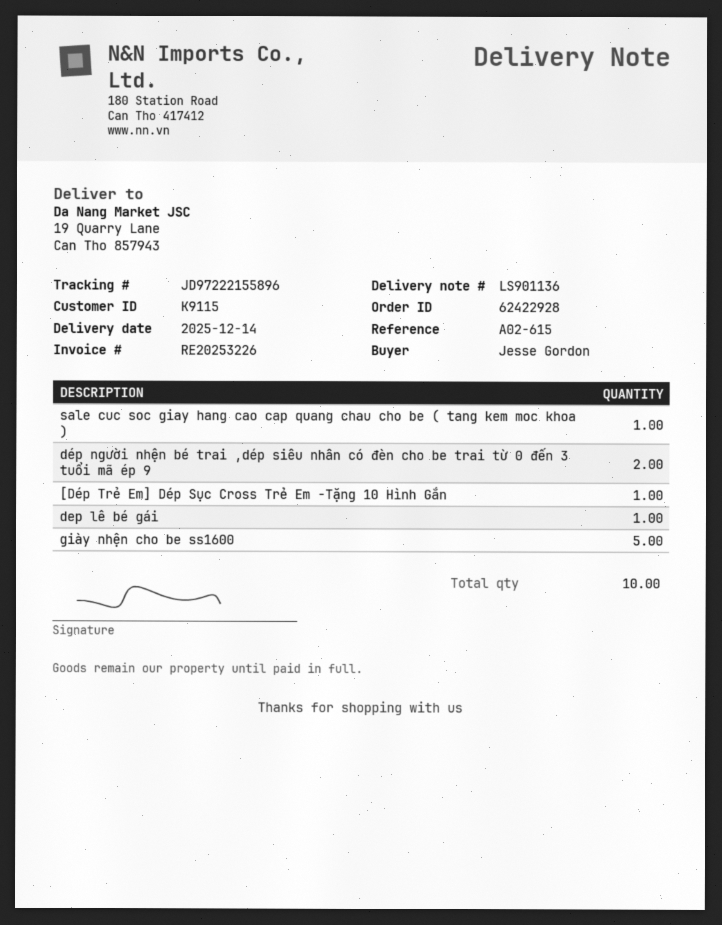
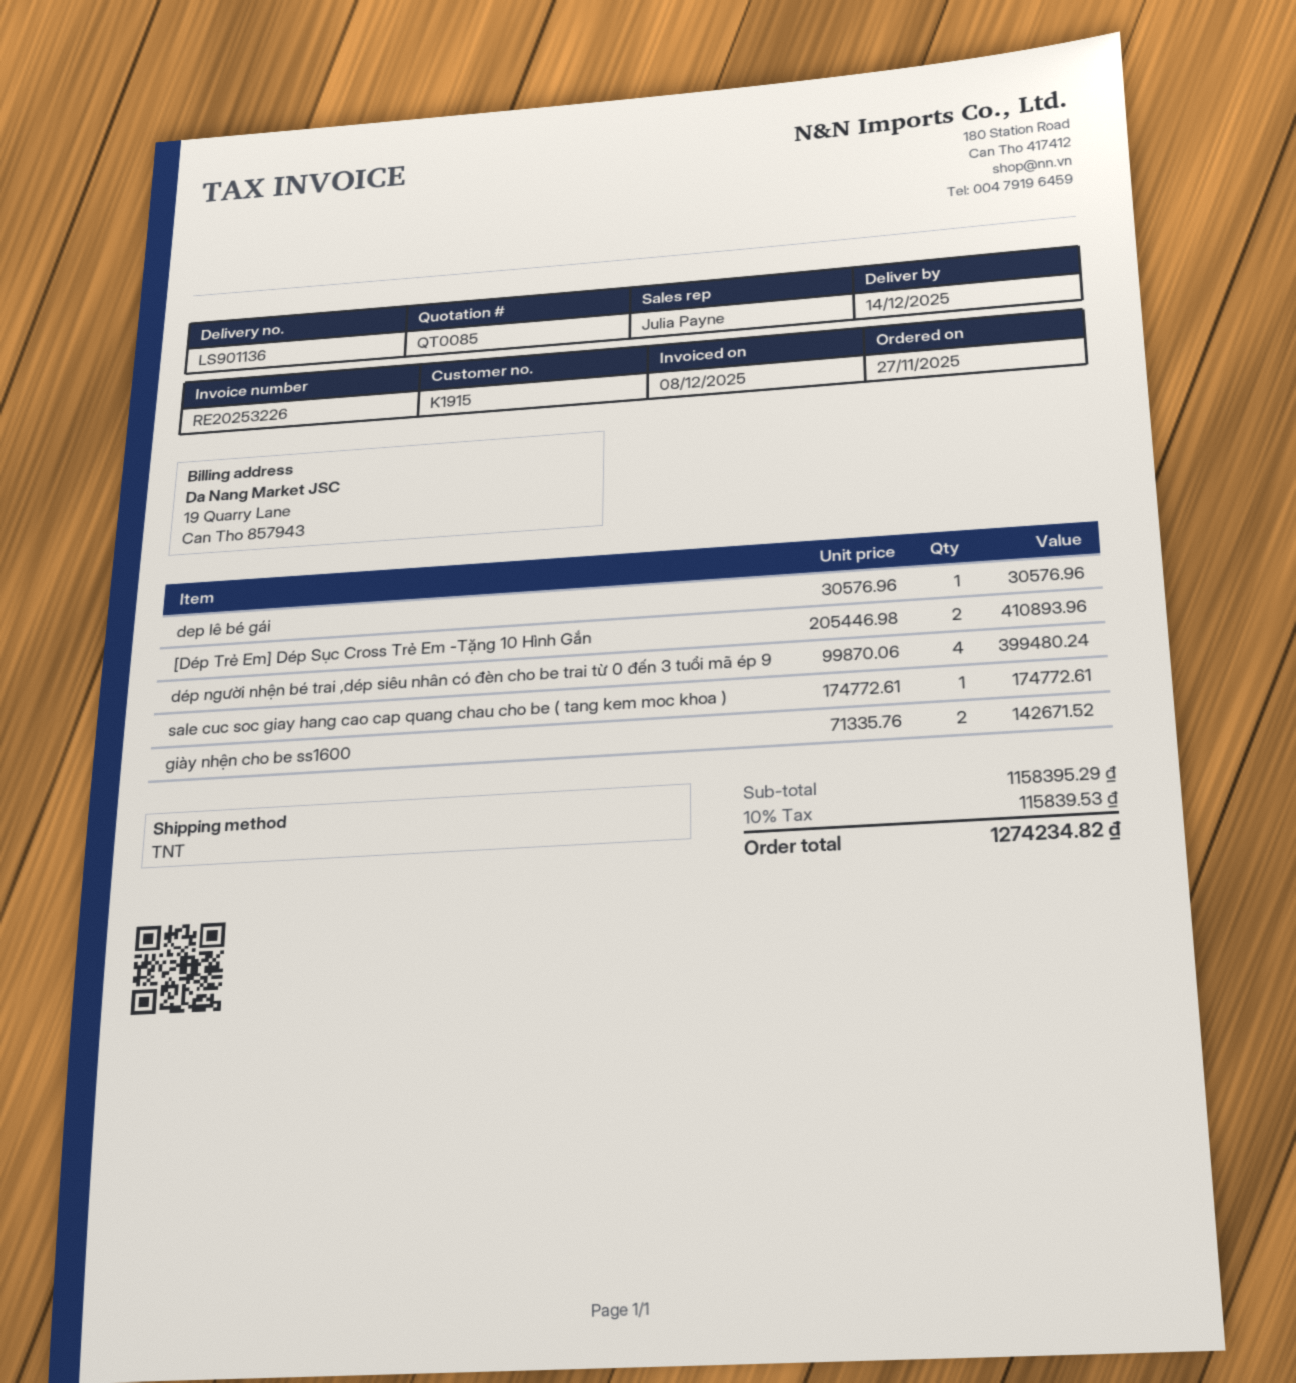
customer number: K9115 -> K1915
dép người nhện bé trai ,dép siêu nhân có đèn cho be trai từ 0 đến 3 tuổi mã ép 9: 2 -> 4
[Dép Trẻ Em] Dép Sục Cross Trẻ Em -Tặng 10 Hình Gắn: 1 -> 2
giày nhện cho be ss1600: 5 -> 2

